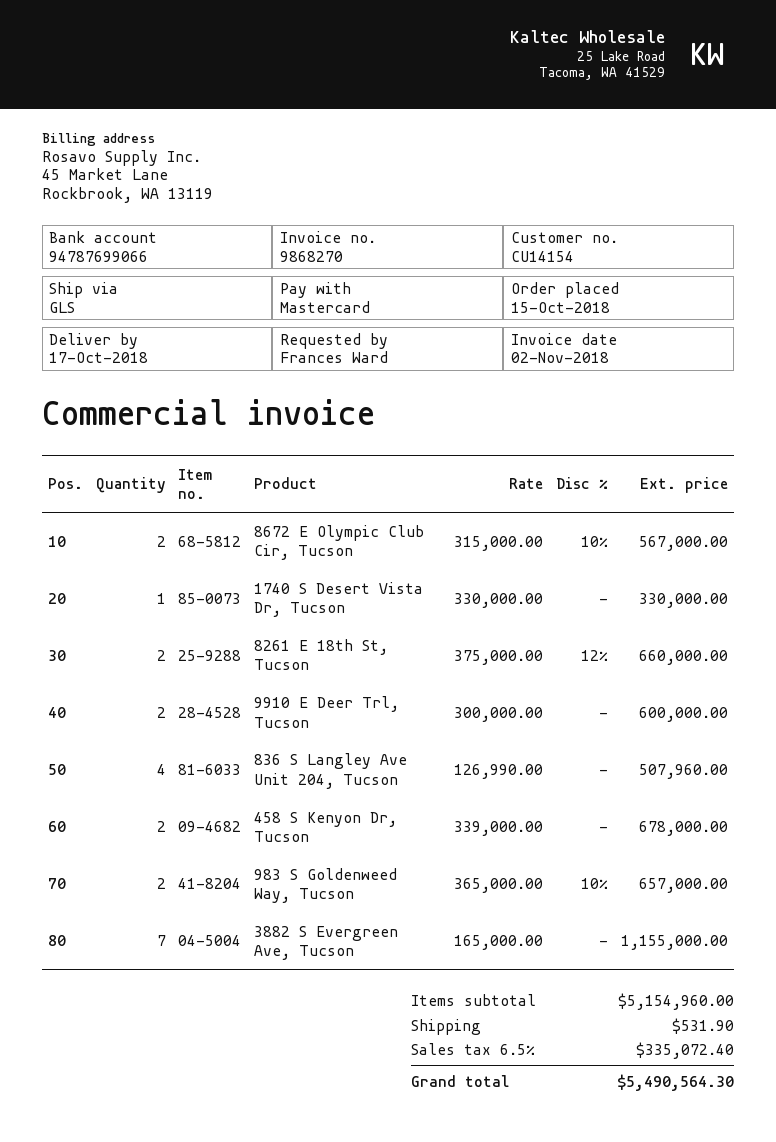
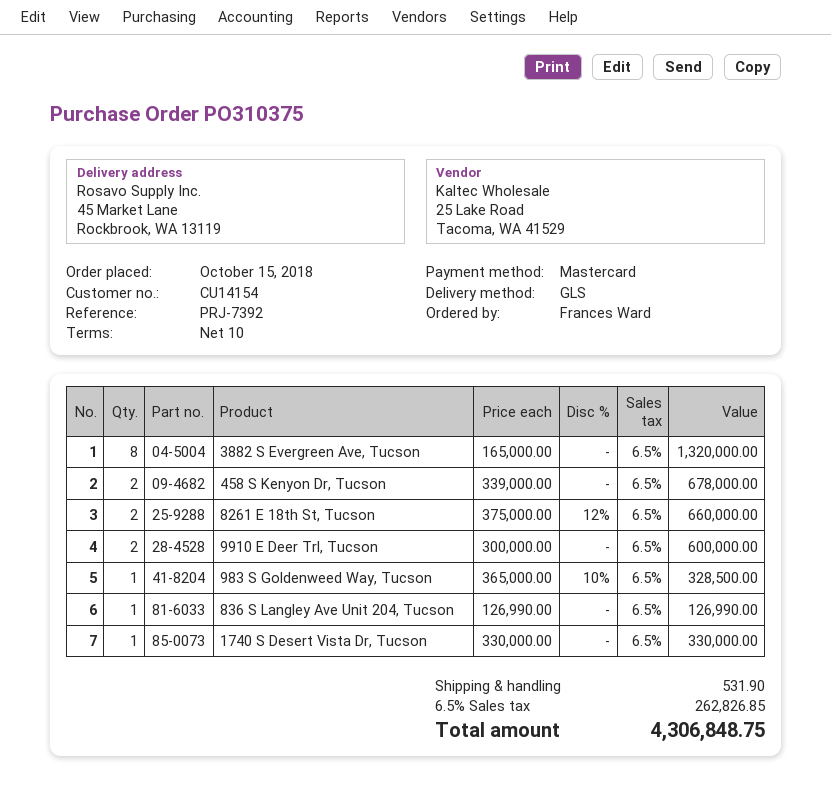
8672 E Olympic Club Cir, Tucson: 2 x 315000.00 - 10% = 567000.00 -> none
836 S Langley Ave Unit 204, Tucson: 4 x 126990.00 = 507960.00 -> 1 x 126990.00 = 126990.00
983 S Goldenweed Way, Tucson: 2 x 365000.00 - 10% = 657000.00 -> 1 x 365000.00 - 10% = 328500.00
3882 S Evergreen Ave, Tucson: 7 x 165000.00 = 1155000.00 -> 8 x 165000.00 = 1320000.00
tax: 6.5% = 335072.40 -> 6.5% = 262826.85
total: 5490564.30 -> 4306848.75

